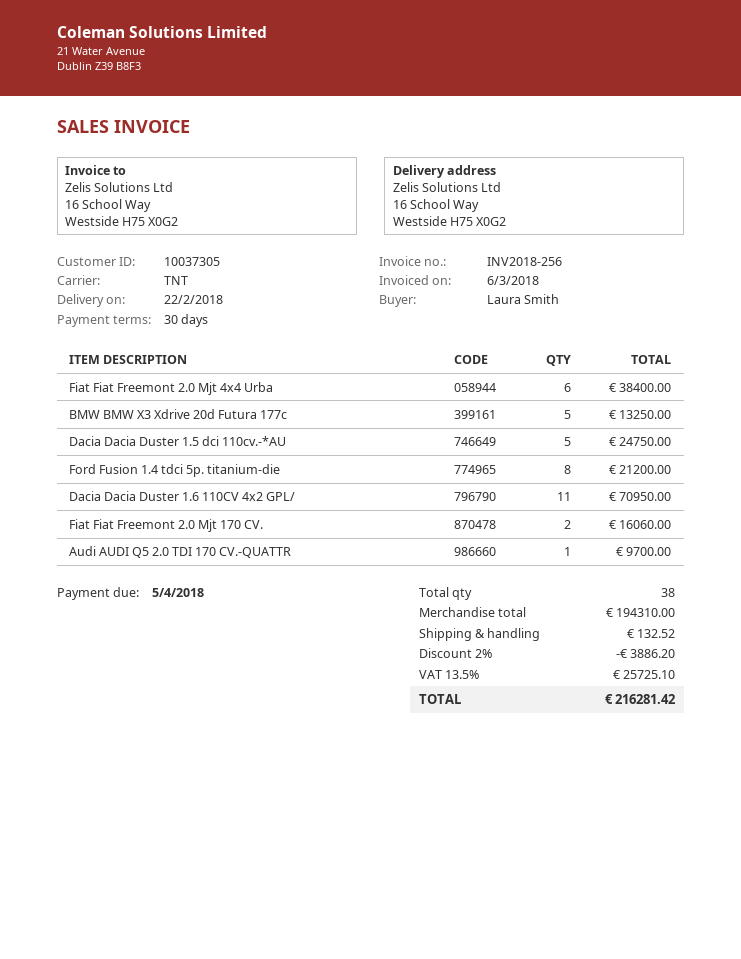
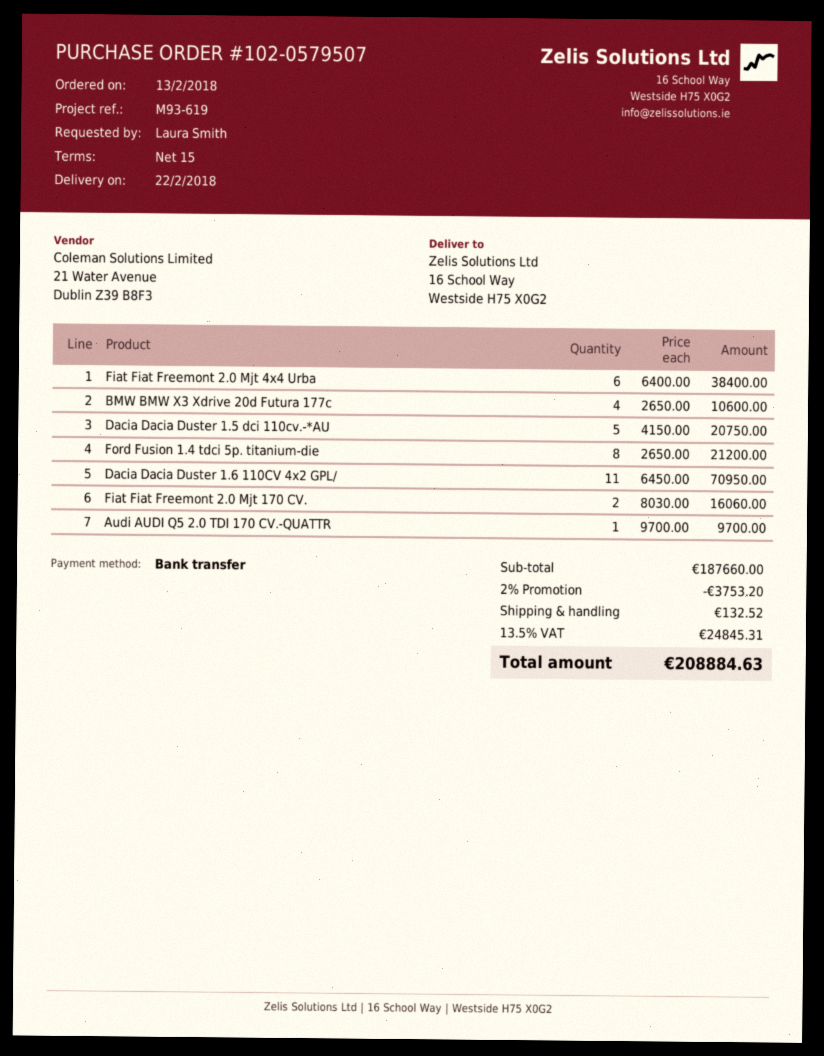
payment terms: 30 days -> 15 days
BMW BMW X3 Xdrive 20d Futura 177c: 5 for 13250.00 -> 4 for 10600.00
Dacia Dacia Duster 1.5 dci 110cv.-*AU: 5 for 24750.00 -> 5 for 20750.00
subtotal: 194310.00 -> 187660.00
discount: 2% = 3886.20 -> 2% = 3753.20
tax: 13.5% = 25725.10 -> 13.5% = 24845.31
total: 216281.42 -> 208884.63

